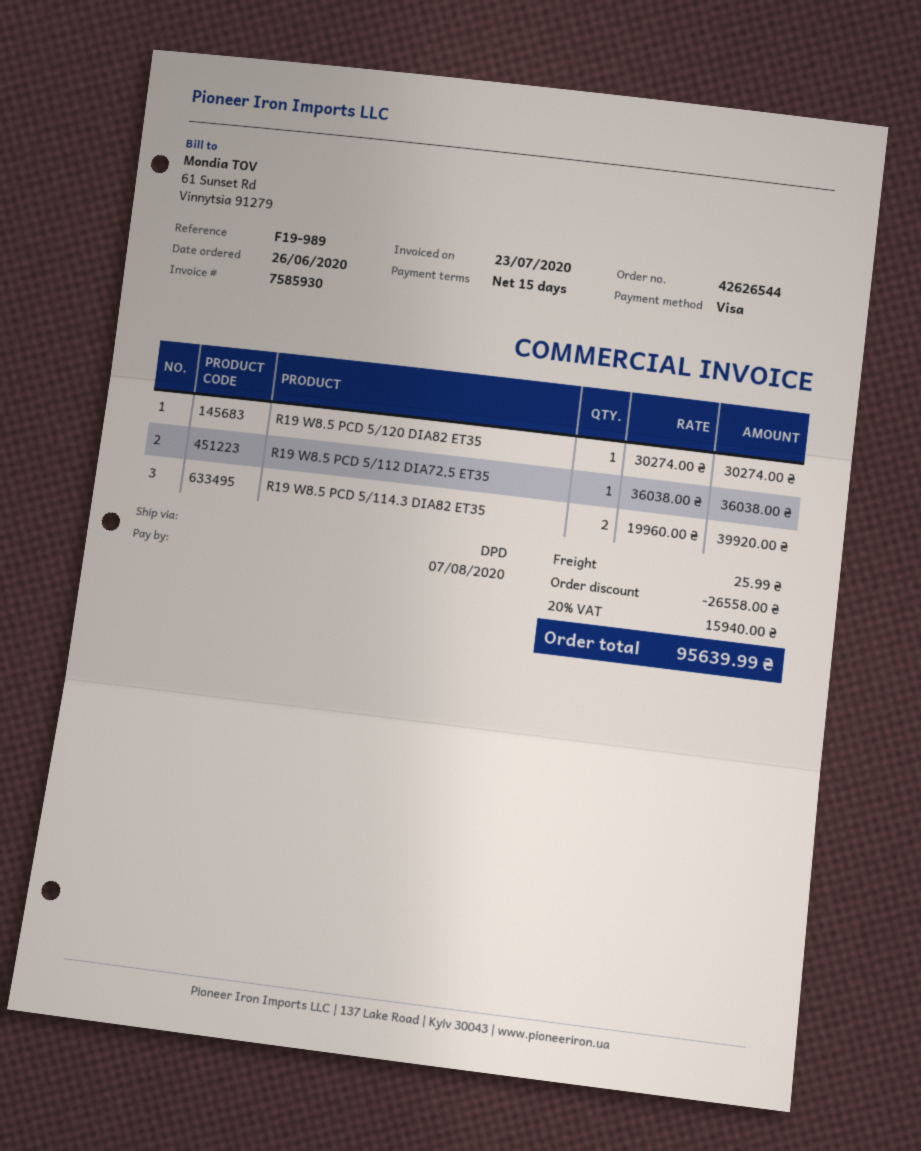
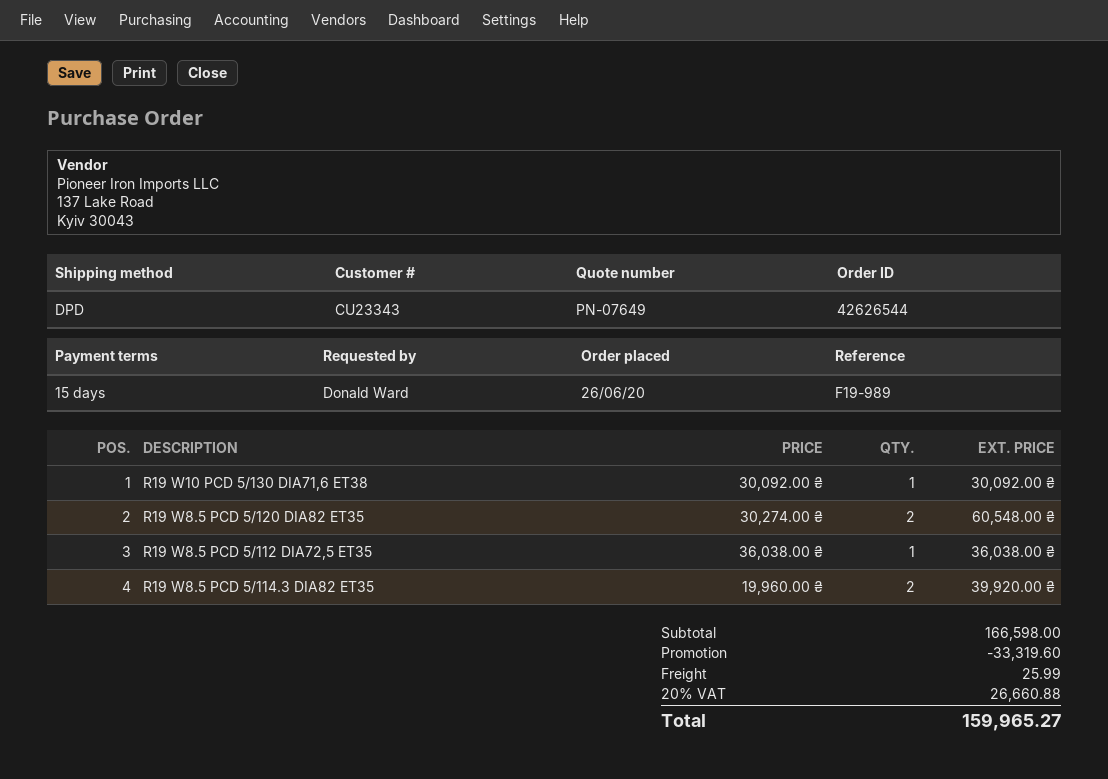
R19 W8.5 PCD 5/120 DIA82 ET35: 1 x 30274.00 = 30274.00 -> 2 x 30274.00 = 60548.00
R19 W10 PCD 5/130 DIA71,6 ET38: none -> 1 x 30092.00 = 30092.00
discount: 26558.00 -> 33319.60
tax: 20% = 15940.00 -> 20% = 26660.88
total: 95639.99 -> 159965.27

